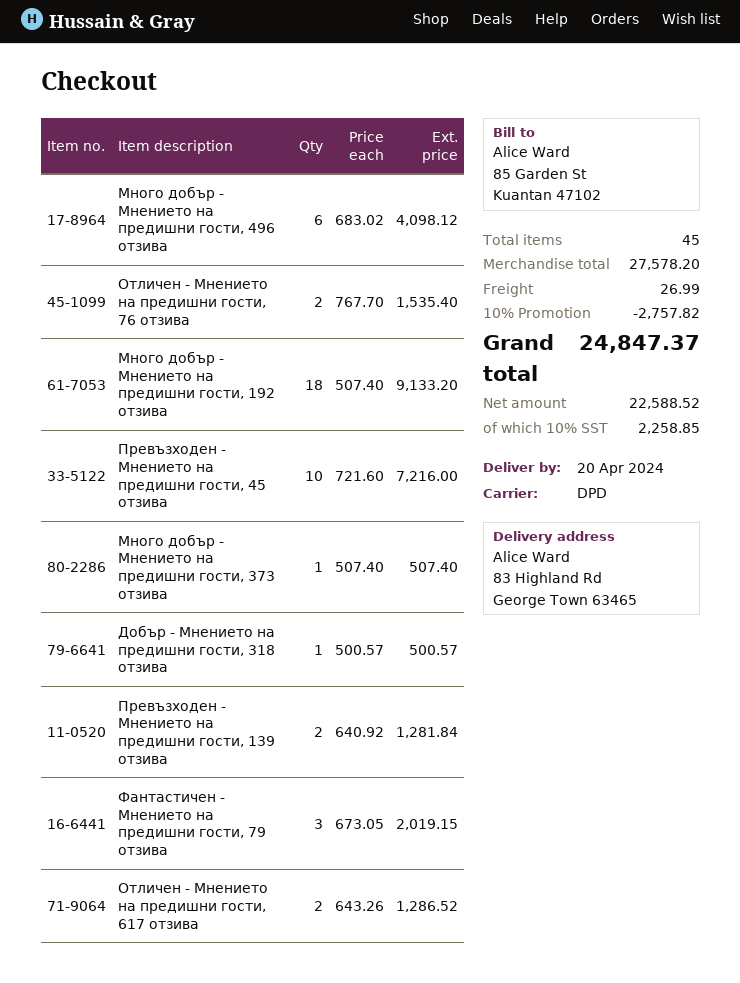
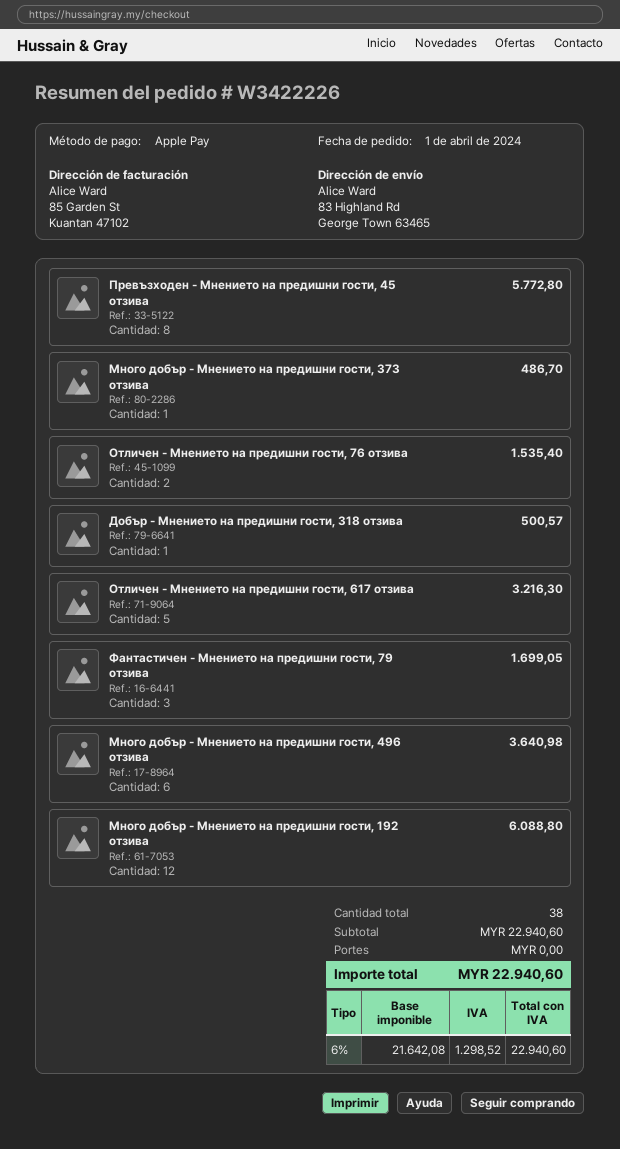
Много добър - Мнението на предишни гости, 496 отзива: 6 for 4098.12 -> 6 for 3640.98
Много добър - Мнението на предишни гости, 192 отзива: 18 for 9133.20 -> 12 for 6088.80
Превъзходен - Мнението на предишни гости, 45 отзива: 10 for 7216.00 -> 8 for 5772.80
Много добър - Мнението на предишни гости, 373 отзива: 1 for 507.40 -> 1 for 486.70
Превъзходен - Мнението на предишни гости, 139 отзива: 2 for 1281.84 -> none
Фантастичен - Мнението на предишни гости, 79 отзива: 3 for 2019.15 -> 3 for 1699.05
Отличен - Мнението на предишни гости, 617 отзива: 2 for 1286.52 -> 5 for 3216.30
total quantity: 45 -> 38
subtotal: 27578.20 -> 22940.60
discount: 10% = 2757.82 -> none
shipping: 26.99 -> 0.00
net: 22588.52 -> 21642.08
tax: 10% = 2258.85 -> 6% = 1298.52
total: 24847.37 -> 22940.60

